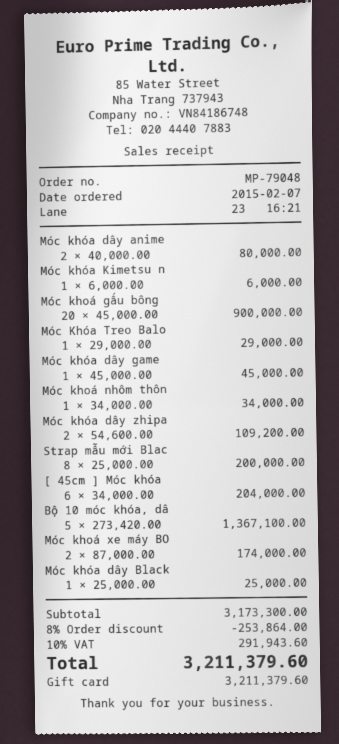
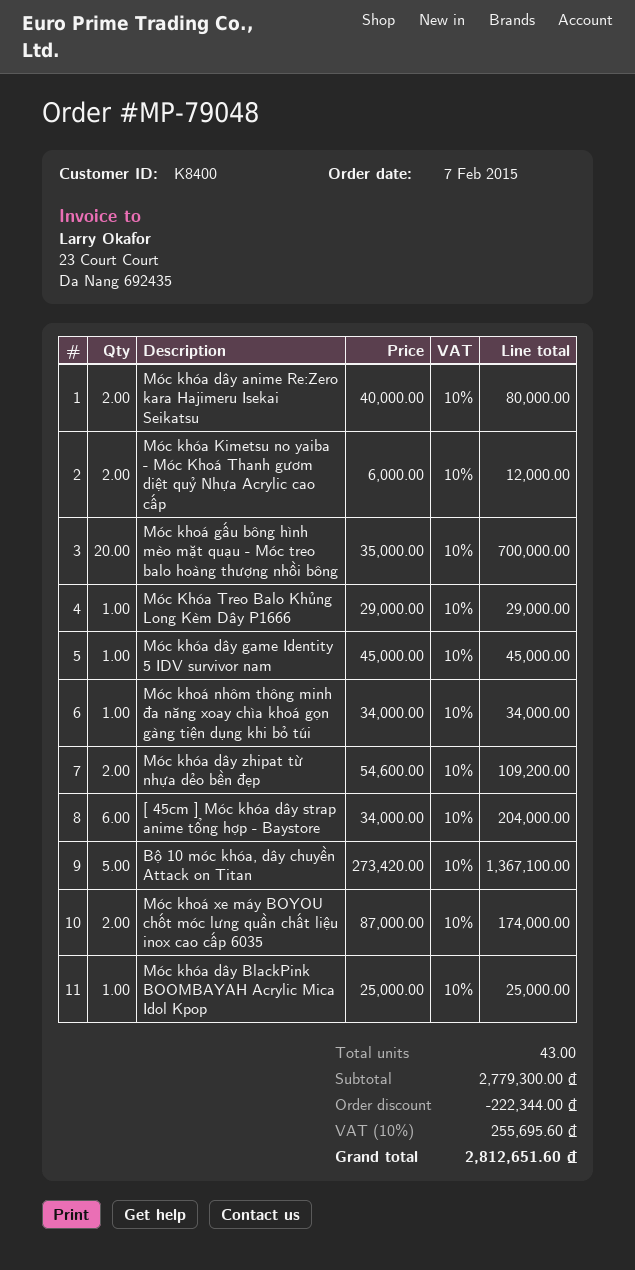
Móc khóa Kimetsu n: 1 x 6000.00 = 6000.00 -> 2 x 6000.00 = 12000.00
Móc khoá gấu bông: 20 x 45000.00 = 900000.00 -> 20 x 35000.00 = 700000.00
Strap mẫu mới Blac: 8 x 25000.00 = 200000.00 -> none
subtotal: 3173300.00 -> 2779300.00
discount: 253864.00 -> 222344.00
tax: 10% = 291943.60 -> 10% = 255695.60
total: 3211379.60 -> 2812651.60

